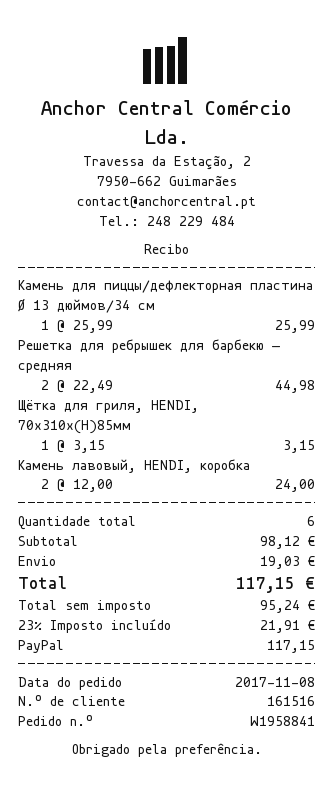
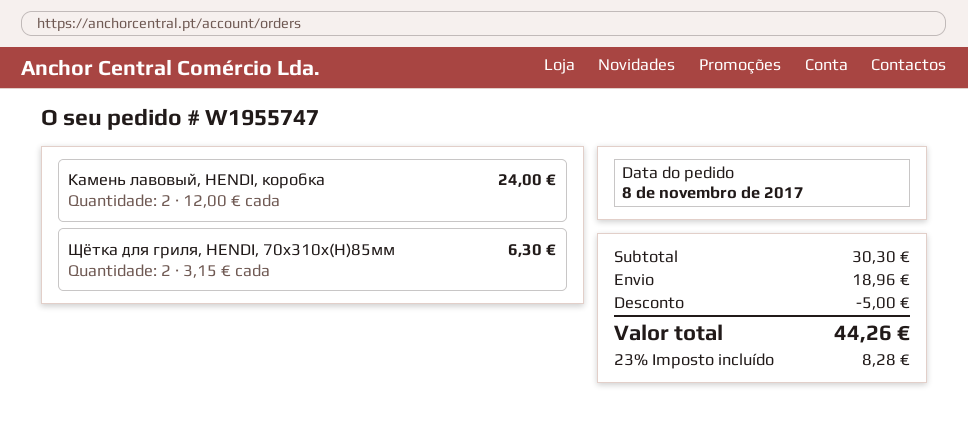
order number: W1958841 -> W1955747
Камень для пиццы/дефлекторная пластина Ø 13 дюймов/34 см: 1 x 25.99 = 25.99 -> none
Решетка для ребрышек для барбекю — средняя: 2 x 22.49 = 44.98 -> none
Щётка для гриля, HENDI, 70x310x(H)85мм: 1 x 3.15 = 3.15 -> 2 x 3.15 = 6.30
subtotal: 98.12 -> 30.30
discount: none -> 5.00
shipping: 19.03 -> 18.96
tax: 23% = 21.91 -> 23% = 8.28
total: 117.15 -> 44.26

